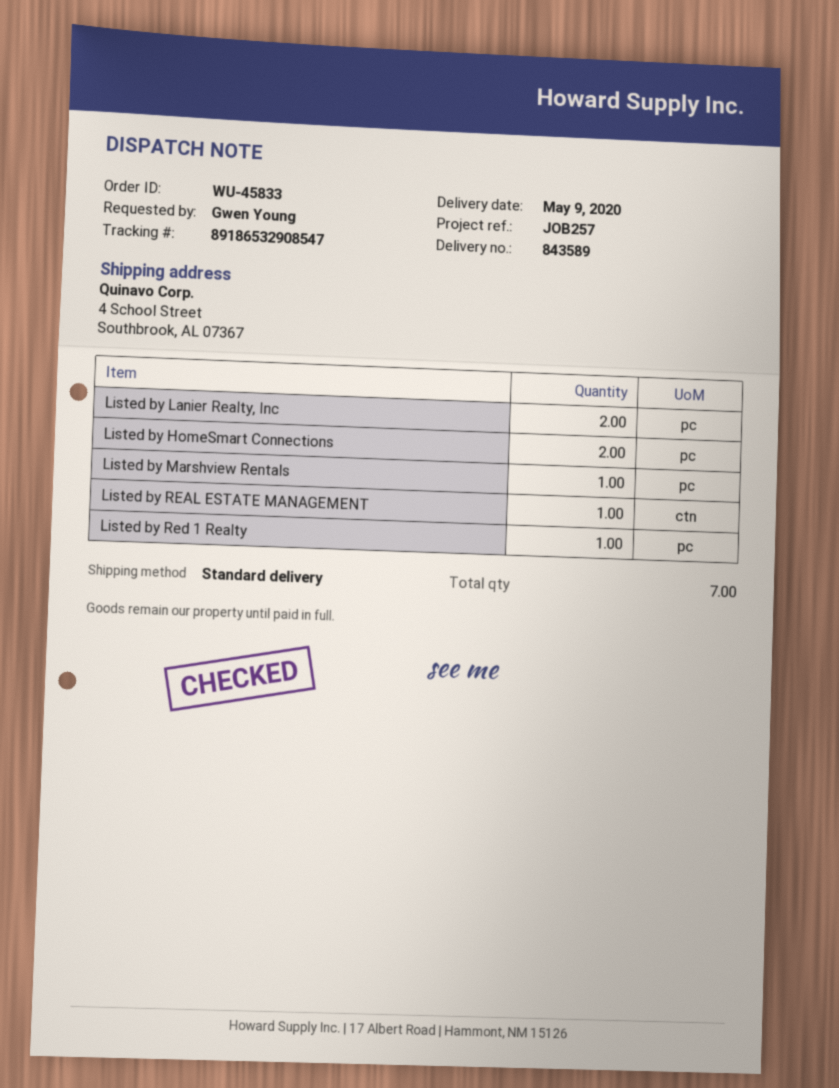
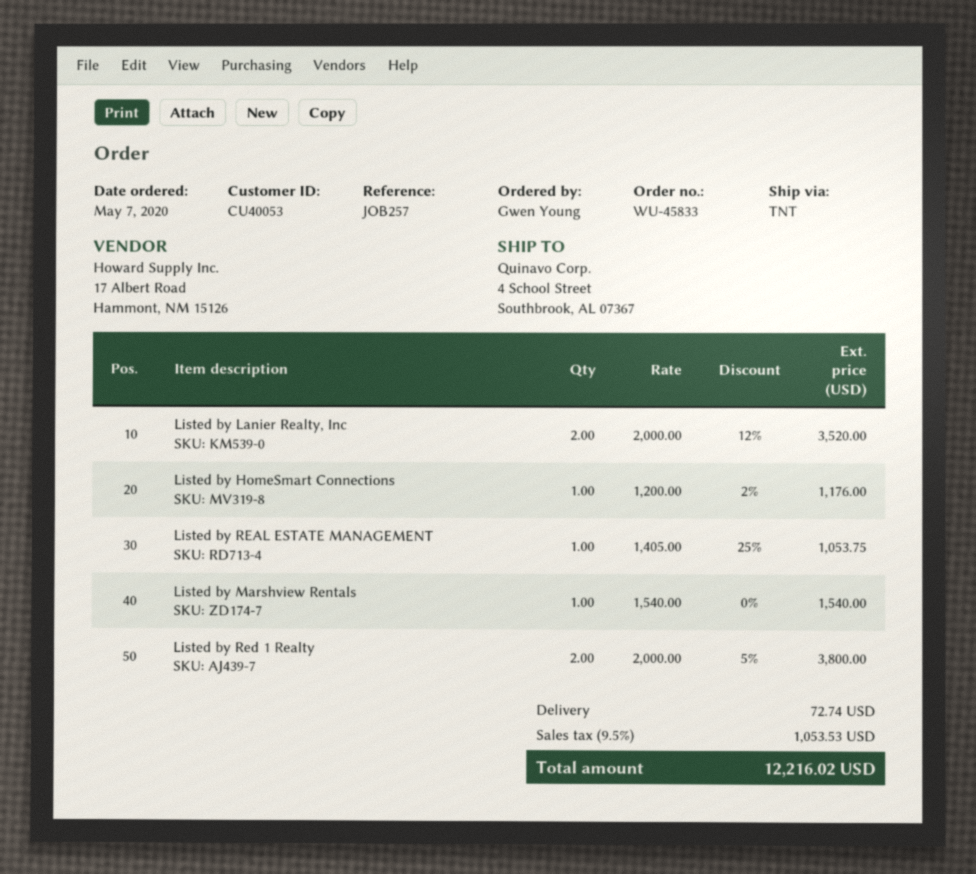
shipping method: standard -> TNT
Listed by HomeSmart Connections: 2 -> 1
Listed by Red 1 Realty: 1 -> 2

